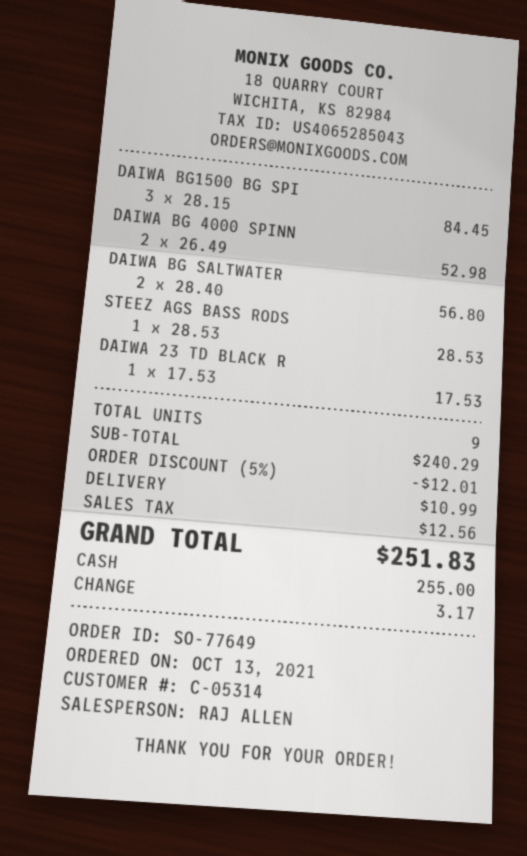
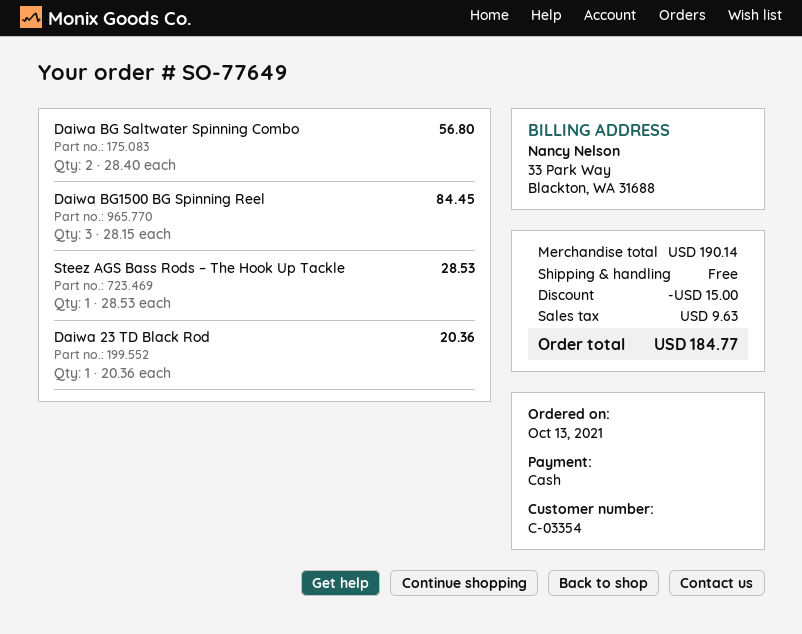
customer number: C-05314 -> C-03354
DAIWA BG 4000 SPINN: 2 x 26.49 = 52.98 -> none
DAIWA 23 TD BLACK R: 1 x 17.53 = 17.53 -> 1 x 20.36 = 20.36
subtotal: 240.29 -> 190.14
discount: 12.01 -> 15.00
shipping: 10.99 -> 0.00
tax: 12.56 -> 9.63
total: 251.83 -> 184.77

